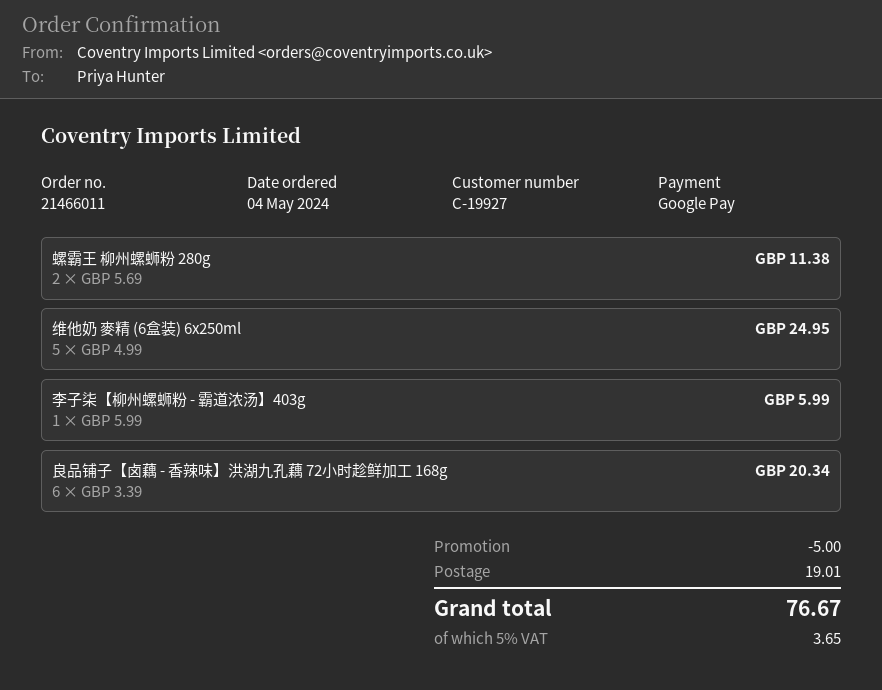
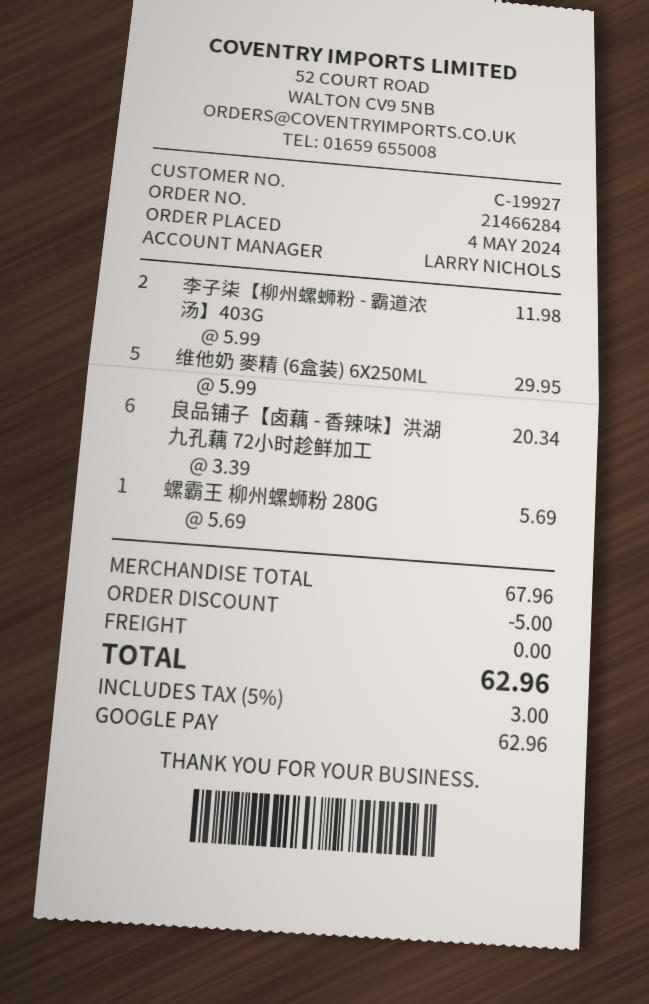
order number: 21466011 -> 21466284
螺霸王 柳州螺蛳粉 280g: 2 x 5.69 = 11.38 -> 1 x 5.69 = 5.69
维他奶 麥精 (6盒装) 6x250ml: 5 x 4.99 = 24.95 -> 5 x 5.99 = 29.95
李子柒【柳州螺蛳粉 - 霸道浓汤】403g: 1 x 5.99 = 5.99 -> 2 x 5.99 = 11.98
shipping: 19.01 -> 0.00
tax: 5% = 3.65 -> 5% = 3.00
total: 76.67 -> 62.96

